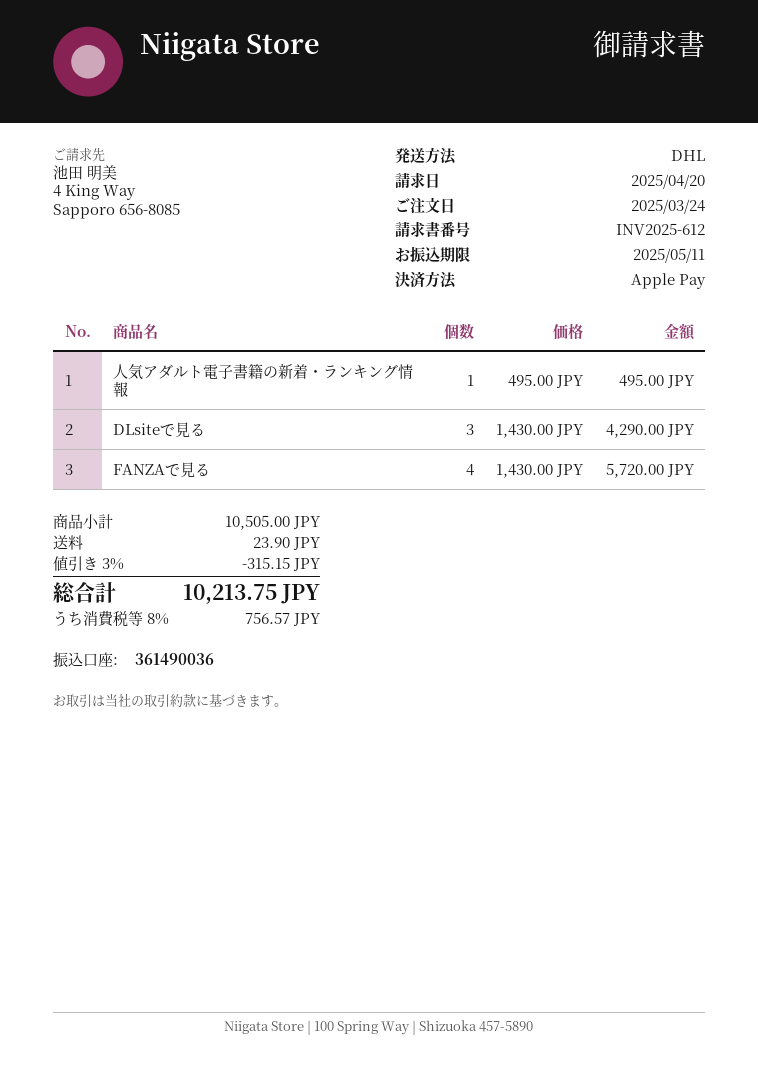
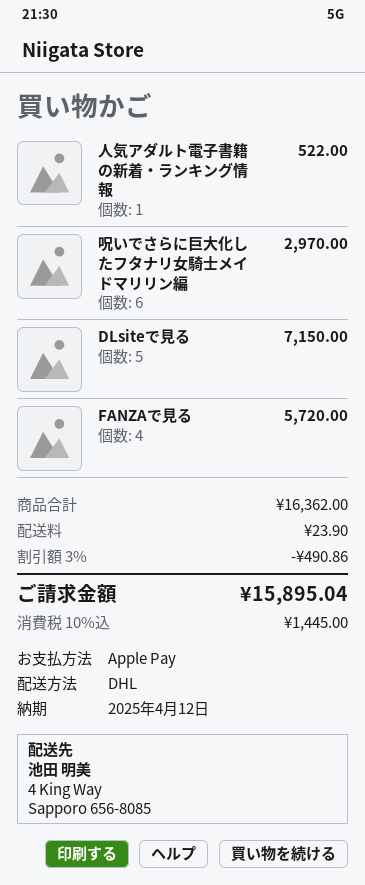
人気アダルト電子書籍の新着・ランキング情報: 1 for 495.00 -> 1 for 522.00
DLsiteで見る: 3 for 4290.00 -> 5 for 7150.00
呪いでさらに巨大化したフタナリ女騎士メイドマリリン編: none -> 6 for 2970.00
subtotal: 10505.00 -> 16362.00
discount: 3% = 315.15 -> 3% = 490.86
tax: 8% = 756.57 -> 10% = 1445.00
total: 10213.75 -> 15895.04

